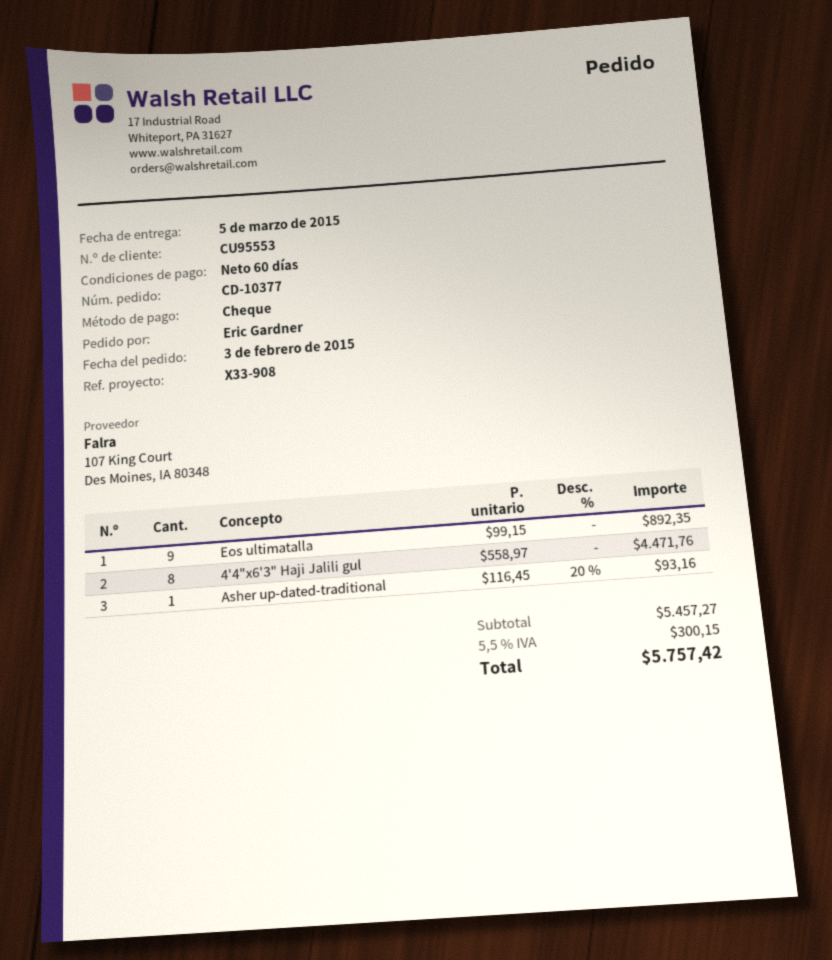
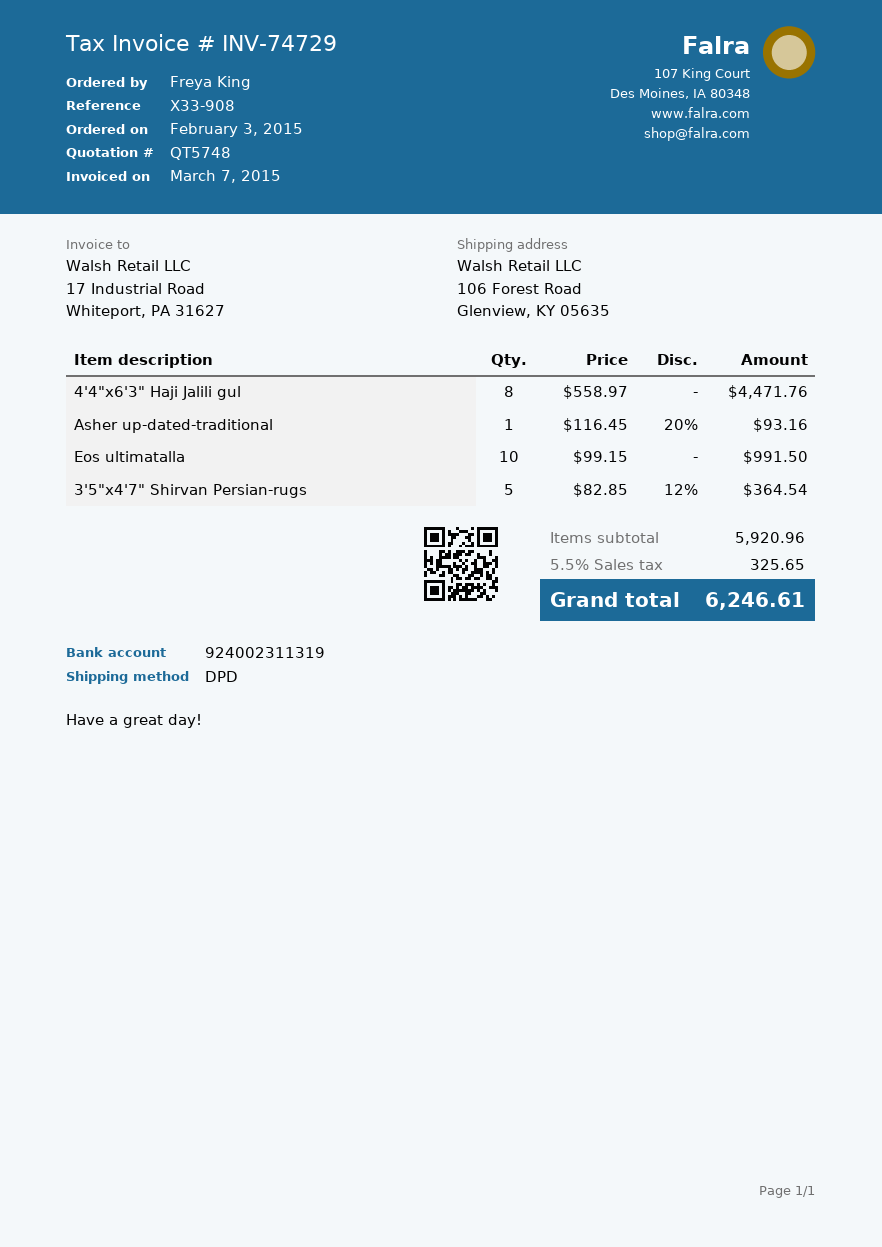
ordered by: Eric Gardner -> Freya King
Eos ultimatalla: 9 x 99.15 = 892.35 -> 10 x 99.15 = 991.50
3'5"x4'7" Shirvan Persian-rugs: none -> 5 x 82.85 - 12% = 364.54
subtotal: 5457.27 -> 5920.96
tax: 5.5% = 300.15 -> 5.5% = 325.65
total: 5757.42 -> 6246.61

